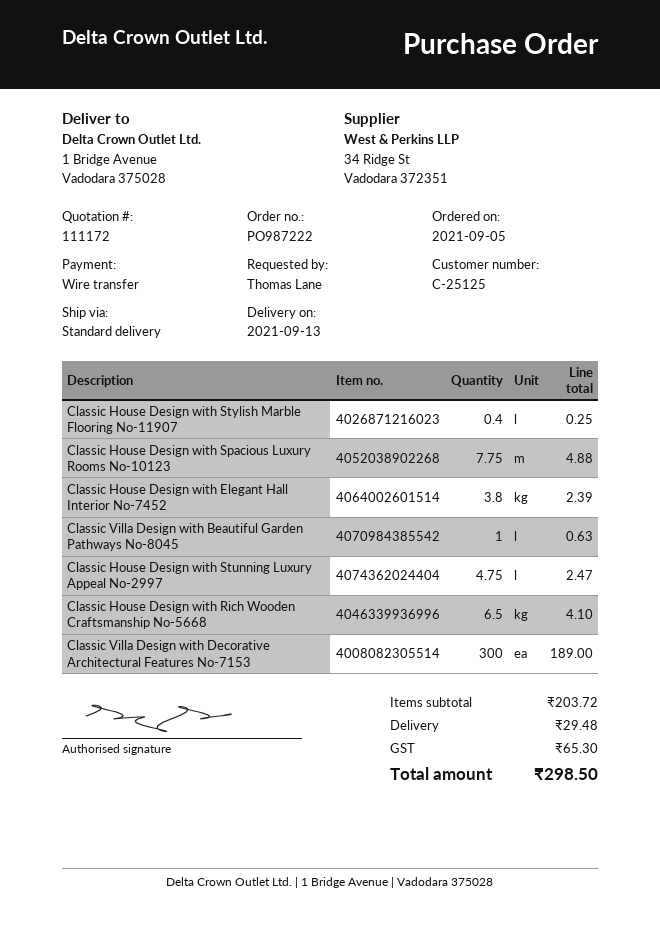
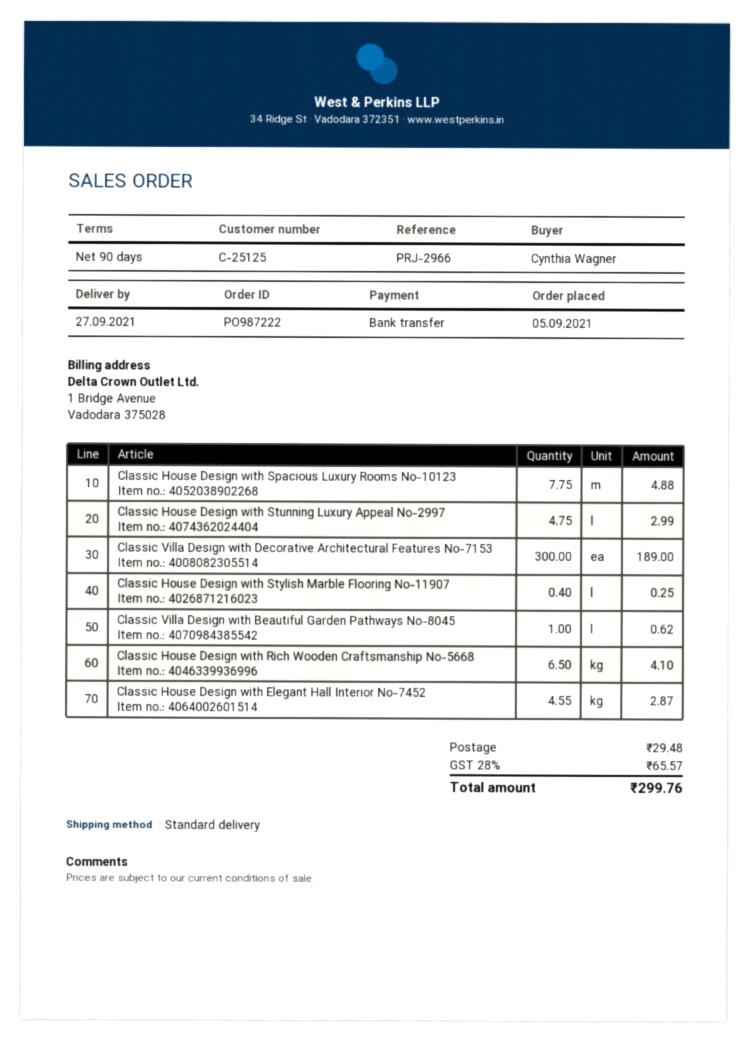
delivery date: 2021-09-13 -> 2021-09-27
ordered by: Thomas Lane -> Cynthia Wagner
Classic House Design with Elegant Hall Interior No-7452: 3.8 for 2.39 -> 4.55 for 2.87
Classic Villa Design with Beautiful Garden Pathways No-8045: 1 for 0.63 -> 1 for 0.62
Classic House Design with Stunning Luxury Appeal No-2997: 4.75 for 2.47 -> 4.75 for 2.99
tax: 65.30 -> 65.57
total: 298.50 -> 299.76

